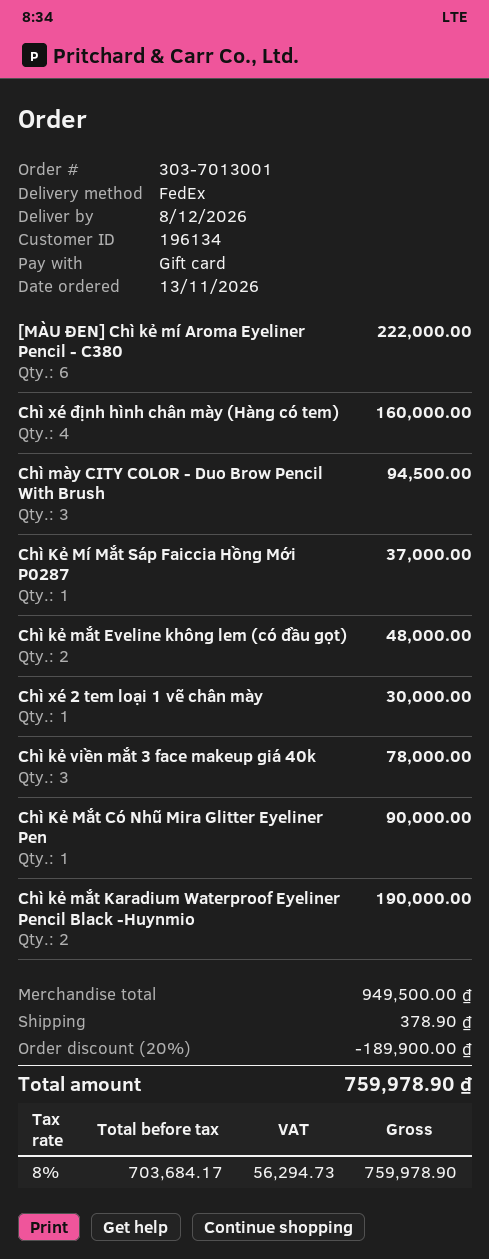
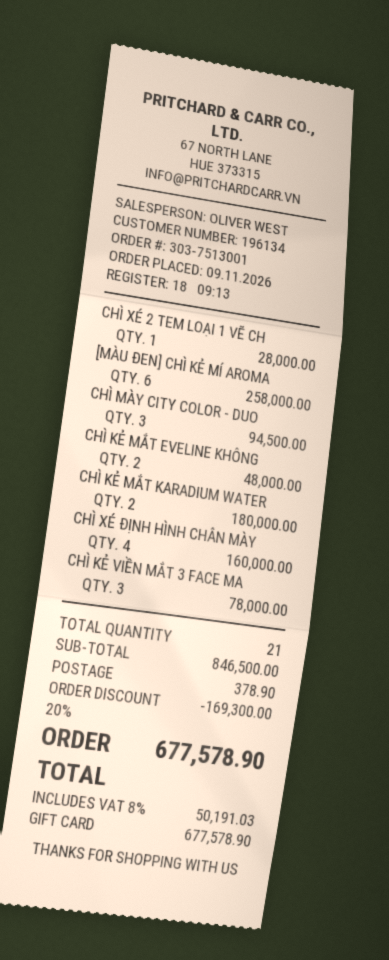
order number: 303-7013001 -> 303-7513001
order date: 2026-11-13 -> 2026-11-09
[MÀU ĐEN] Chì kẻ mí Aroma Eyeliner Pencil - C380: 6 for 222000.00 -> 6 for 258000.00
Chì Kẻ Mí Mắt Sáp Faiccia Hồng Mới P0287: 1 for 37000.00 -> none
Chì xé 2 tem loại 1 vẽ chân mày: 1 for 30000.00 -> 1 for 28000.00
Chì Kẻ Mắt Có Nhũ Mira Glitter Eyeliner Pen: 1 for 90000.00 -> none
Chì kẻ mắt Karadium Waterproof Eyeliner Pencil Black -Huynmio: 2 for 190000.00 -> 2 for 180000.00
subtotal: 949500.00 -> 846500.00
discount: 20% = 189900.00 -> 20% = 169300.00
tax: 8% = 56294.73 -> 8% = 50191.03
total: 759978.90 -> 677578.90

